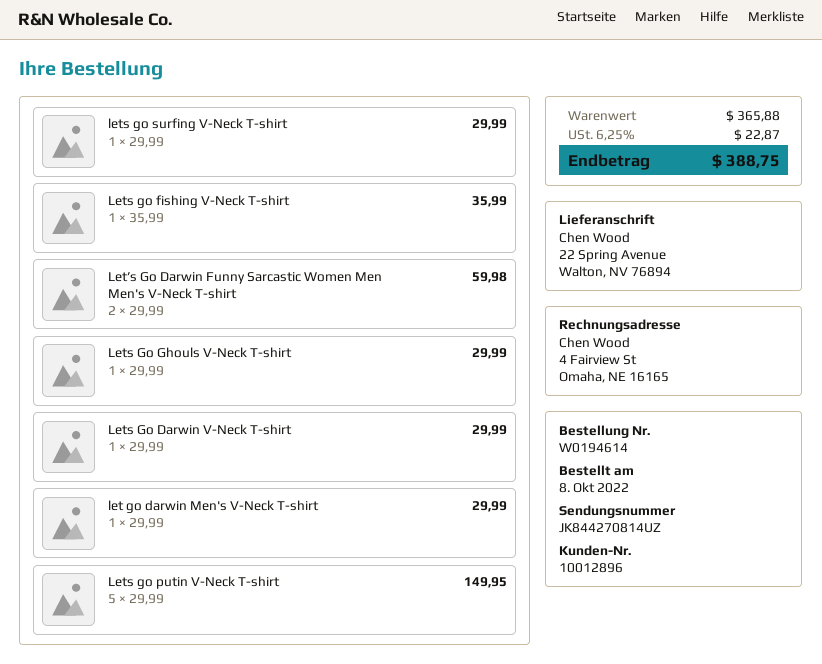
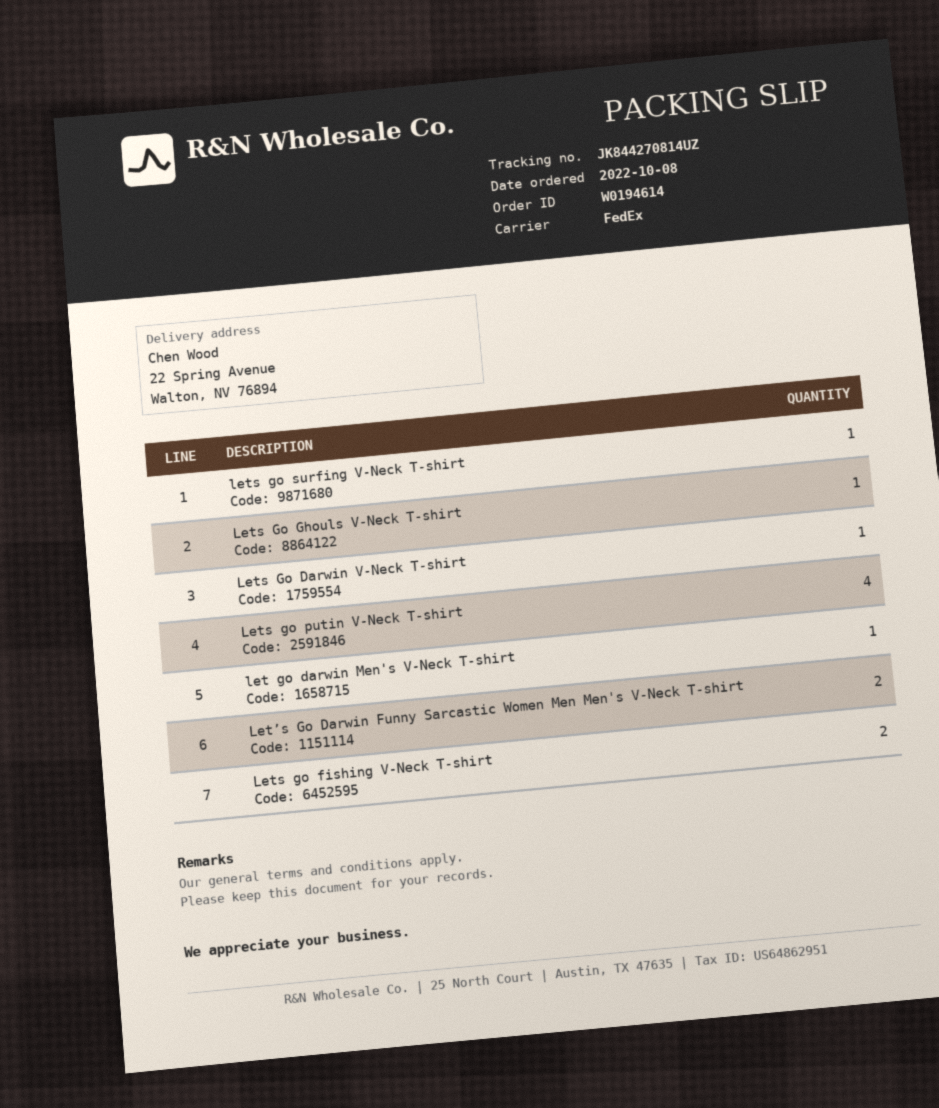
Lets go fishing V-Neck T-shirt: 1 -> 2
Lets go putin V-Neck T-shirt: 5 -> 4

